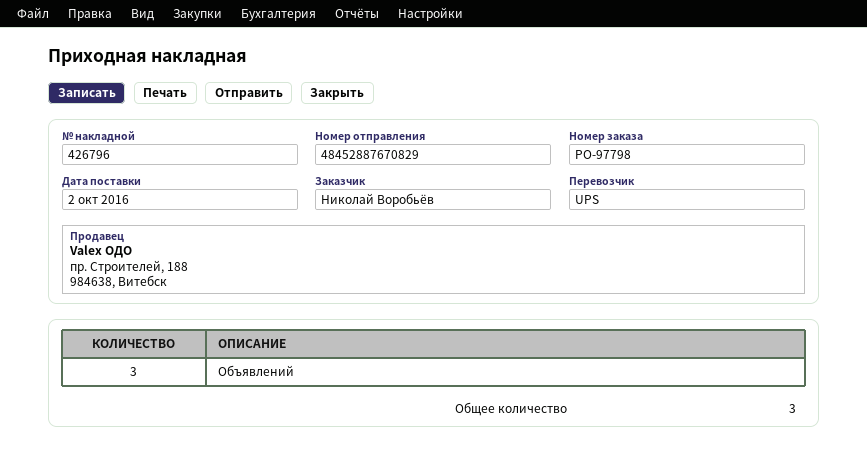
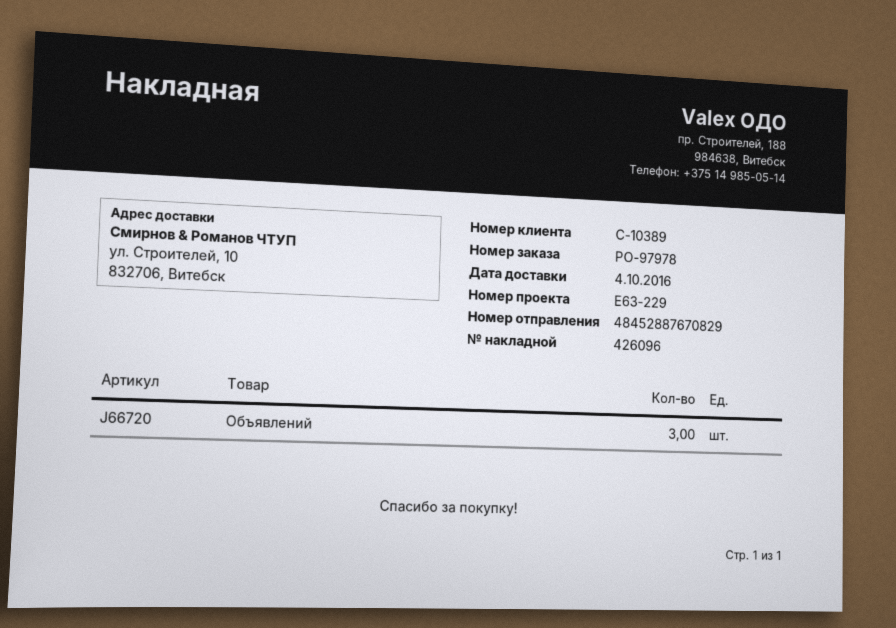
order number: PO-97798 -> PO-97978
delivery note number: 426796 -> 426096
delivery date: 2016-10-02 -> 2016-10-04

